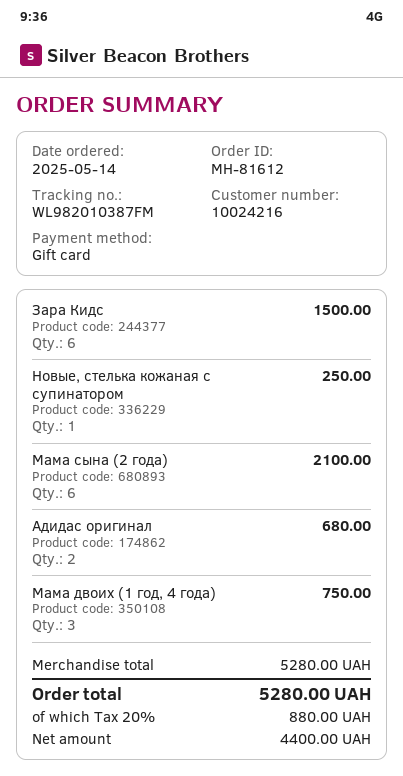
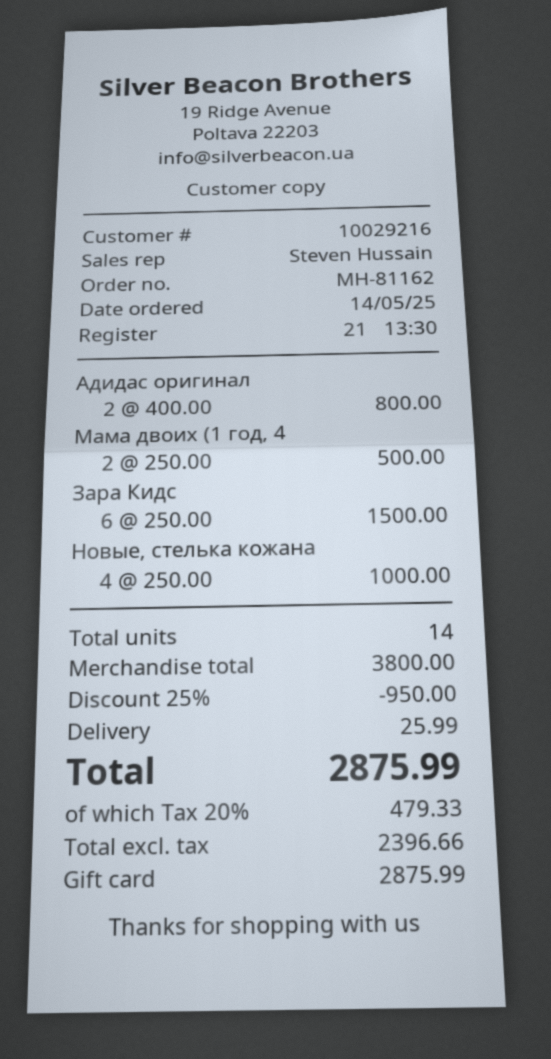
order number: MH-81612 -> MH-81162
customer number: 10024216 -> 10029216
Новые, стелька кожаная с супинатором: 1 for 250.00 -> 4 for 1000.00
Мама сына (2 года): 6 for 2100.00 -> none
Адидас оригинал: 2 for 680.00 -> 2 for 800.00
Мама двоих (1 год, 4 года): 3 for 750.00 -> 2 for 500.00
subtotal: 5280.00 -> 3800.00
discount: none -> 25% = 950.00
shipping: none -> 25.99
net: 4400.00 -> 2396.66
tax: 20% = 880.00 -> 20% = 479.33
total: 5280.00 -> 2875.99

